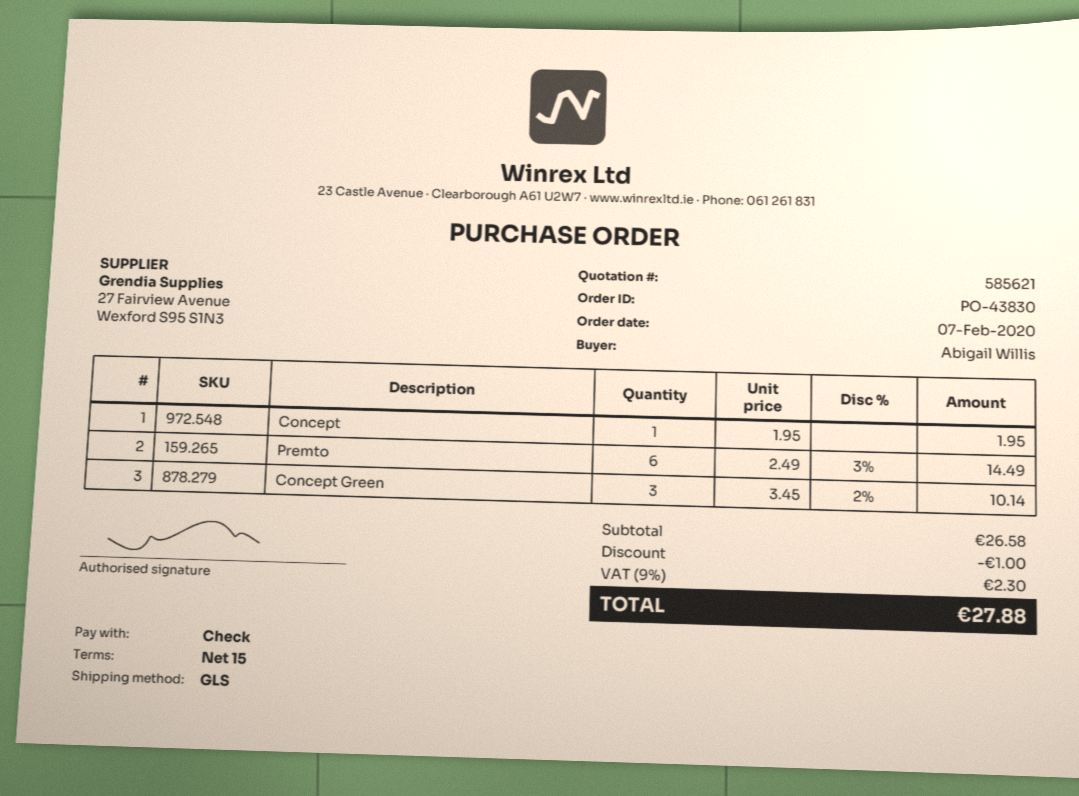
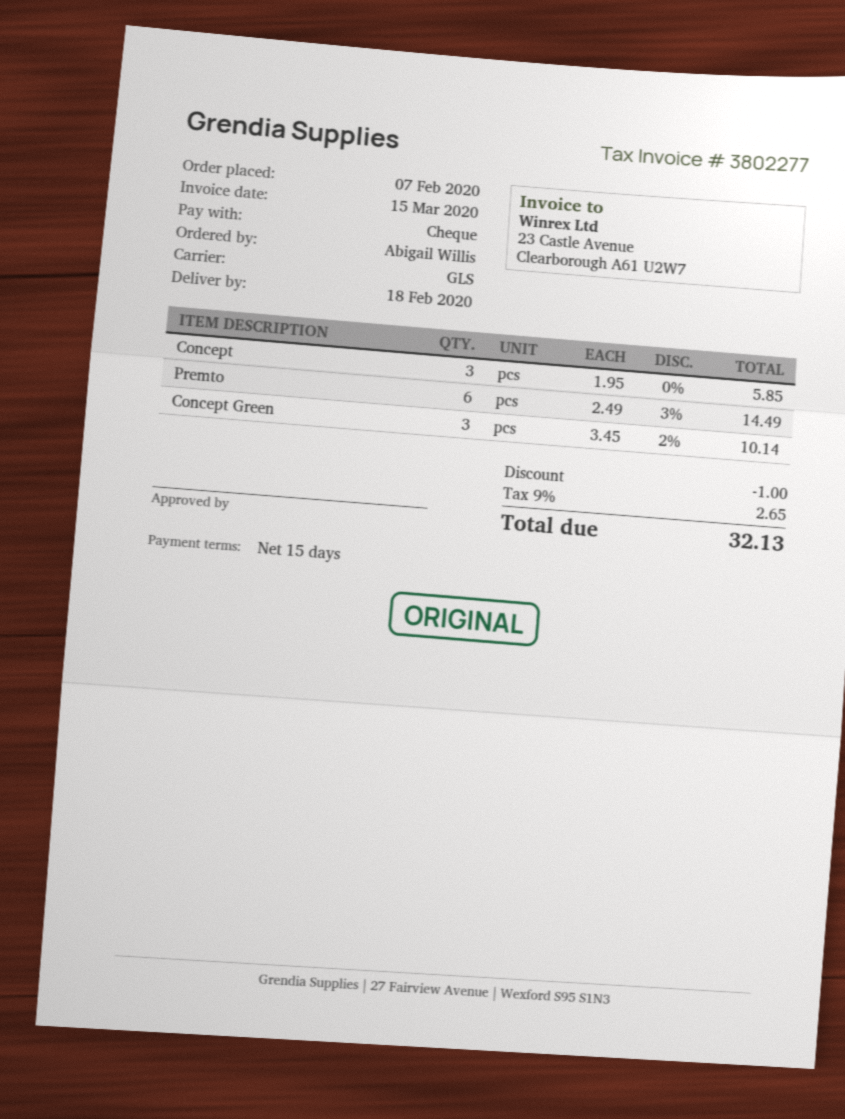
Concept: 1 x 1.95 = 1.95 -> 3 x 1.95 = 5.85
tax: 9% = 2.30 -> 9% = 2.65
total: 27.88 -> 32.13

